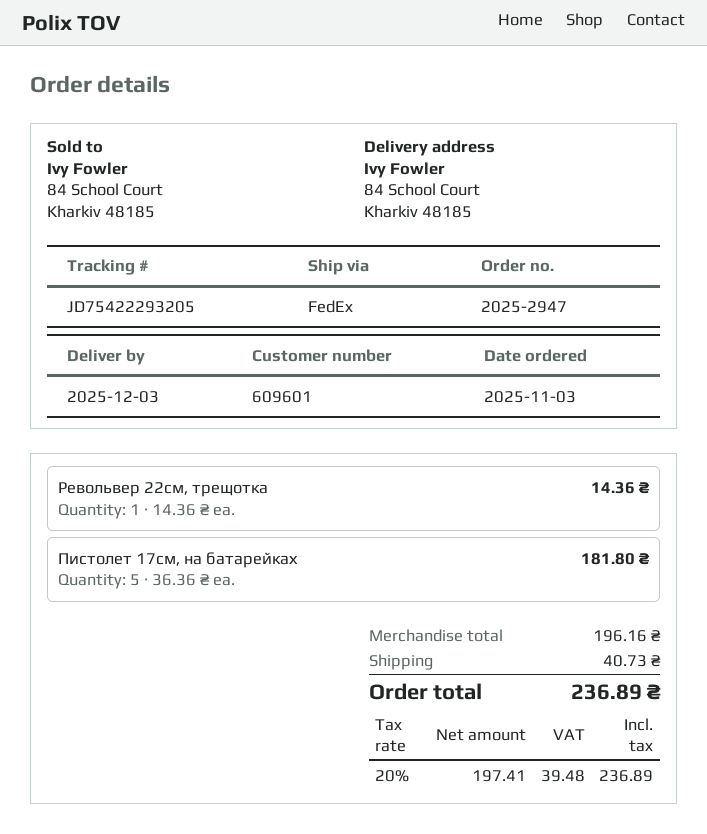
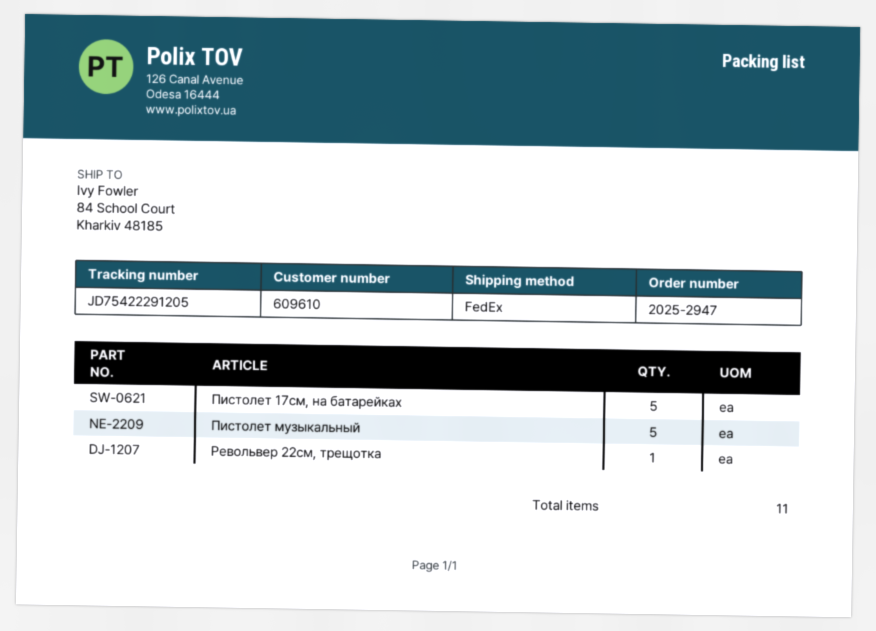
customer number: 609601 -> 609610
tracking number: JD75422293205 -> JD75422291205
Пистолет музыкальный: none -> 5

